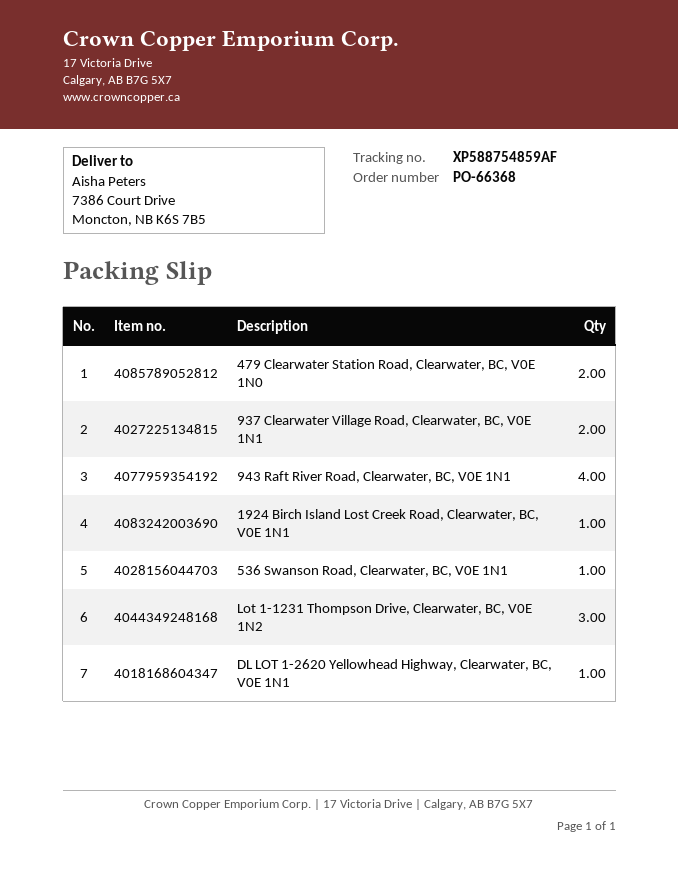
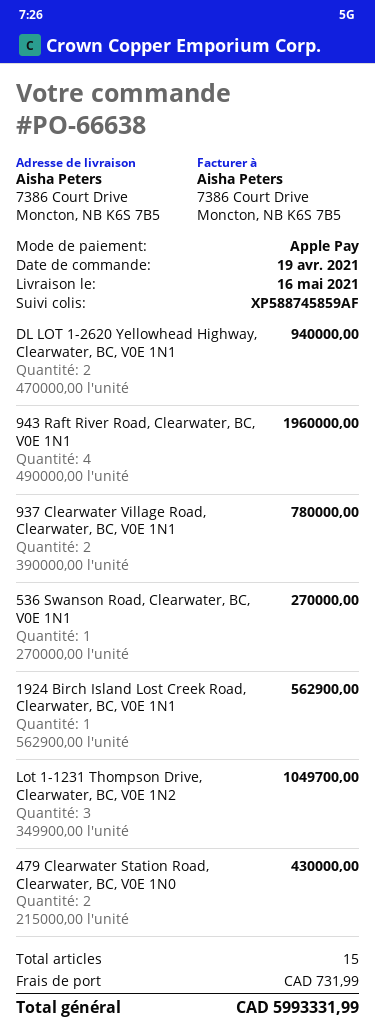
order number: PO-66368 -> PO-66638
tracking number: XP588754859AF -> XP588745859AF
DL LOT 1-2620 Yellowhead Highway, Clearwater, BC, V0E 1N1: 1 -> 2

